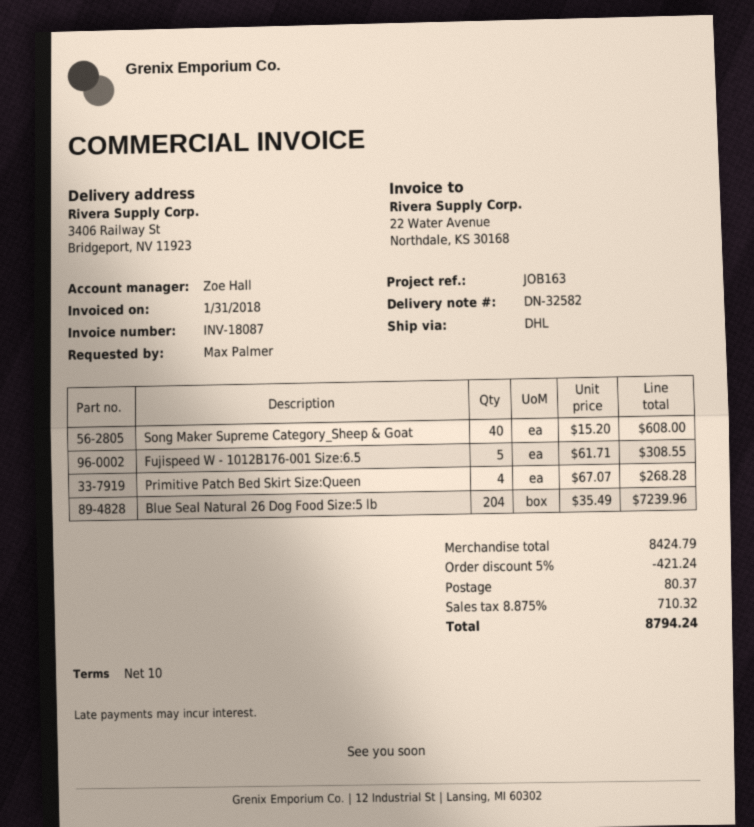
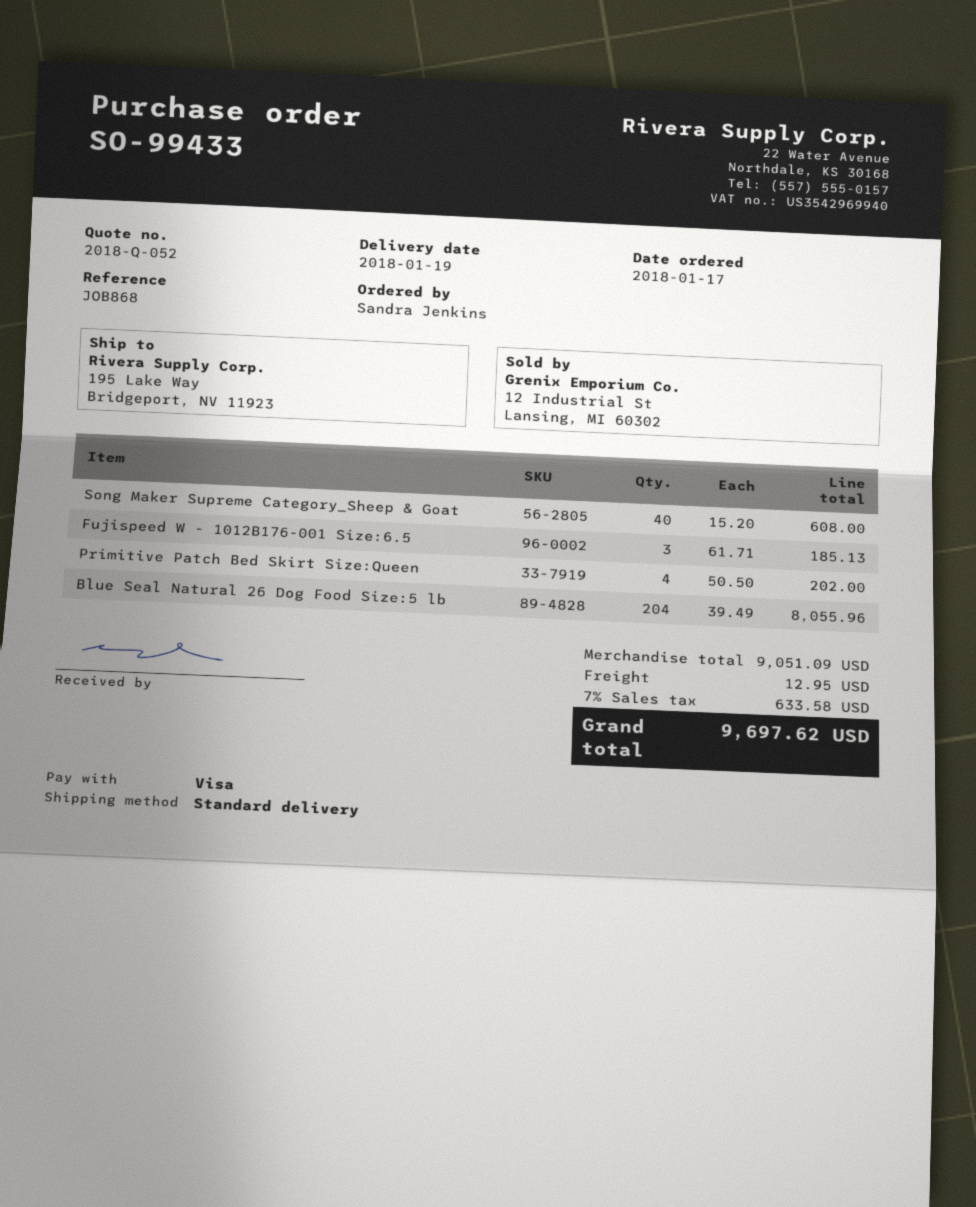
reference: JOB163 -> JOB868
ordered by: Max Palmer -> Sandra Jenkins
shipping method: DHL -> standard
ship to: 3406 Railway St, Bridgeport, NV 11923 -> 195 Lake Way, Bridgeport, NV 11923
Fujispeed W - 1012B176-001 Size:6.5: 5 x 61.71 = 308.55 -> 3 x 61.71 = 185.13
Primitive Patch Bed Skirt Size:Queen: 4 x 67.07 = 268.28 -> 4 x 50.50 = 202.00
Blue Seal Natural 26 Dog Food Size:5 lb: 204 x 35.49 = 7239.96 -> 204 x 39.49 = 8055.96
subtotal: 8424.79 -> 9051.09
discount: 5% = 421.24 -> none
shipping: 80.37 -> 12.95
tax: 8.875% = 710.32 -> 7% = 633.58
total: 8794.24 -> 9697.62

